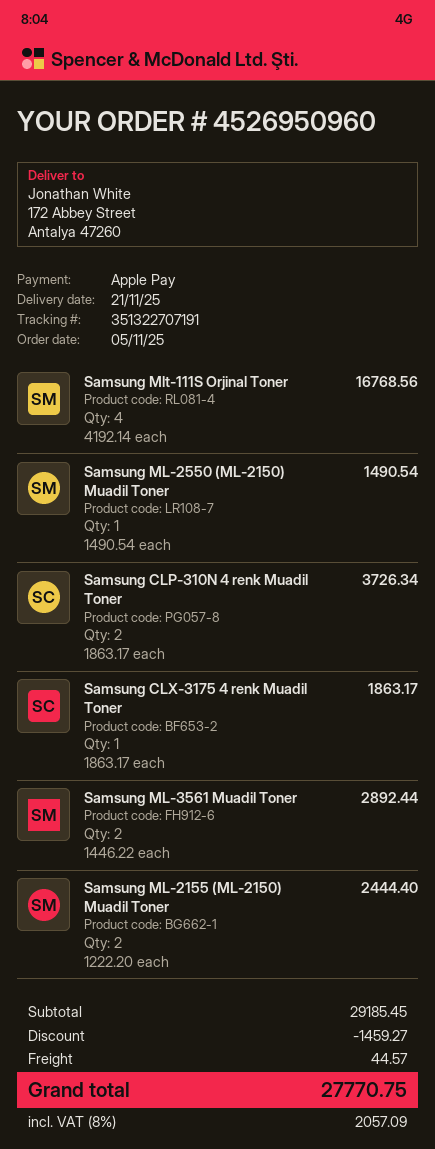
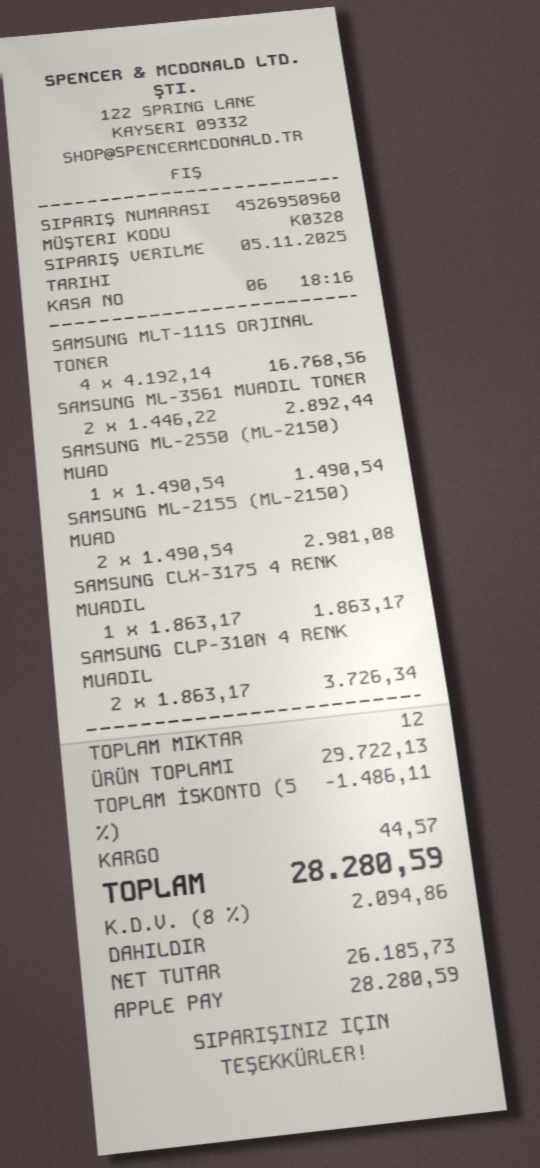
Samsung ML-2155 (ML-2150) Muadil Toner: 2 x 1222.20 = 2444.40 -> 2 x 1490.54 = 2981.08
subtotal: 29185.45 -> 29722.13
discount: 1459.27 -> 1486.11
tax: 8% = 2057.09 -> 8% = 2094.86
total: 27770.75 -> 28280.59

